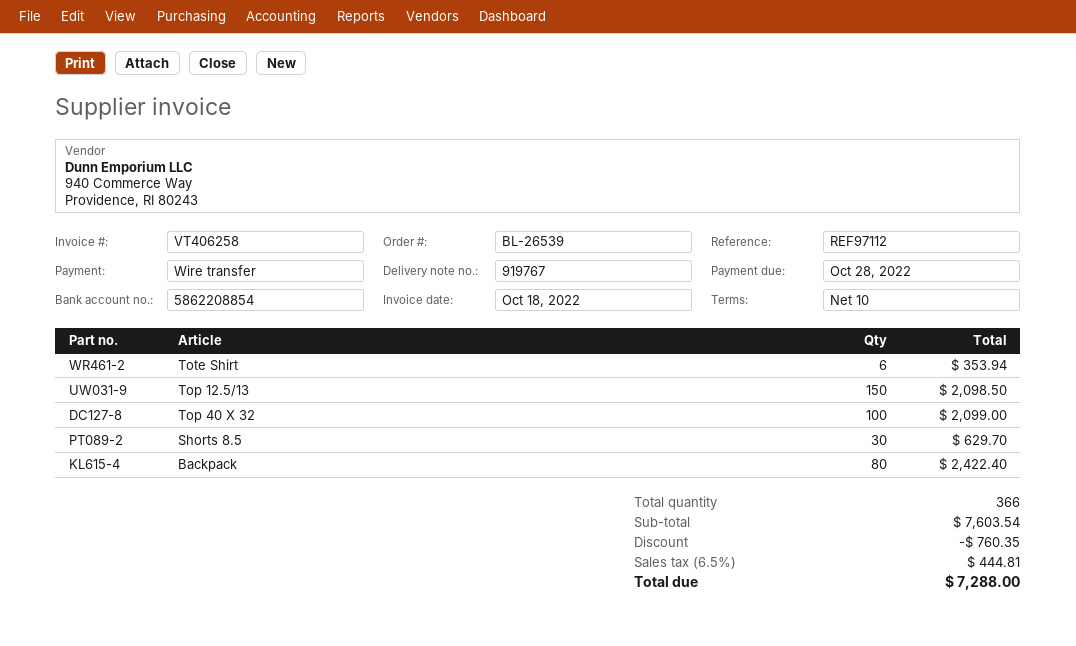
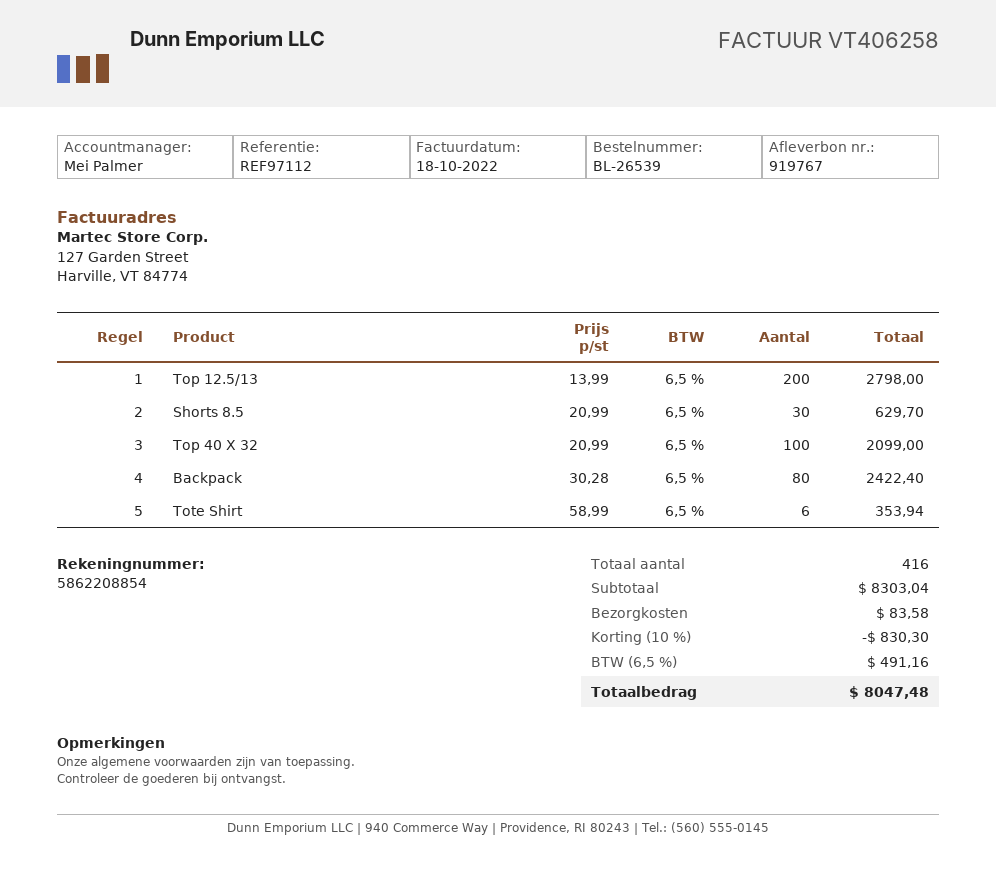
Top 12.5/13: 150 for 2098.50 -> 200 for 2798.00
total quantity: 366 -> 416
subtotal: 7603.54 -> 8303.04
discount: 760.35 -> 830.30
shipping: none -> 83.58
tax: 6.5% = 444.81 -> 6.5% = 491.16
total: 7288.00 -> 8047.48

